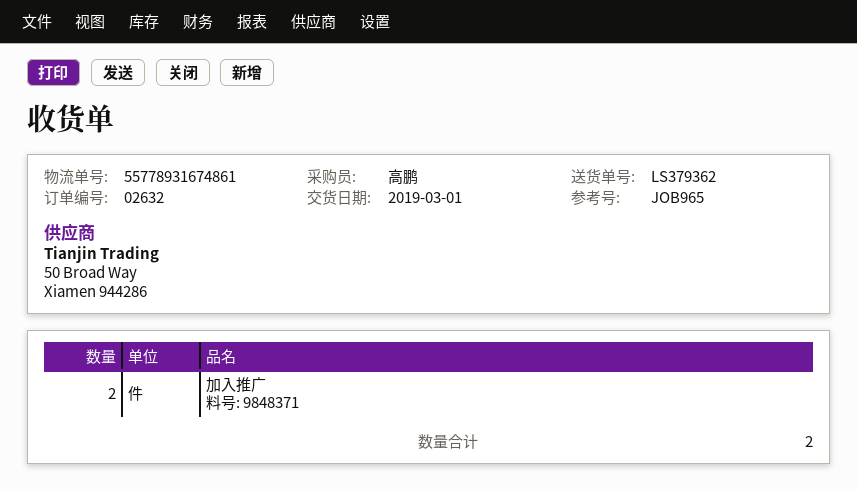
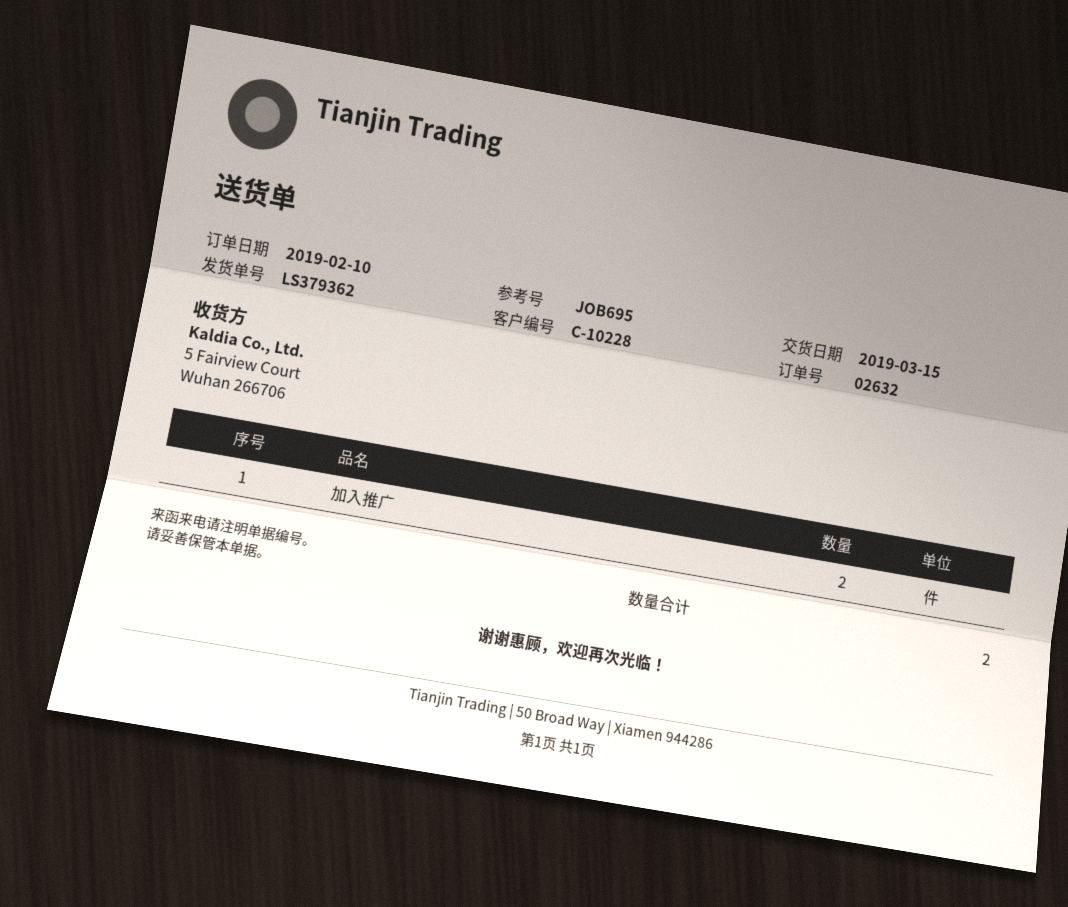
delivery date: 2019-03-01 -> 2019-03-15
reference: JOB965 -> JOB695

